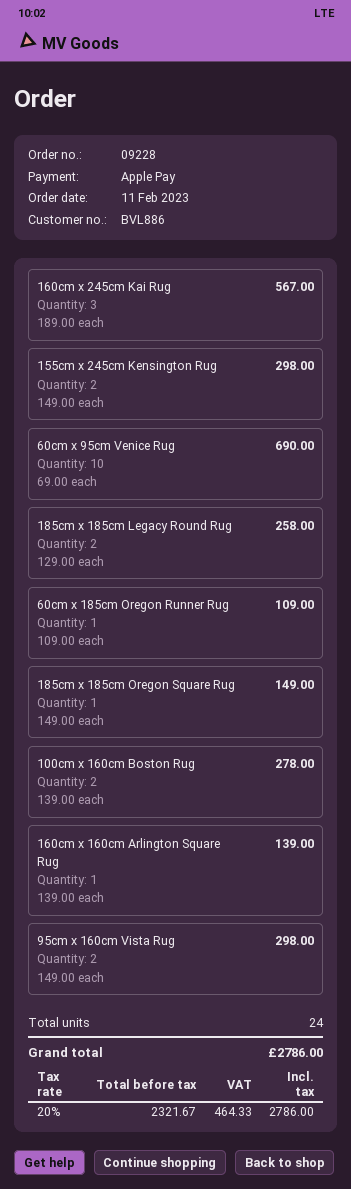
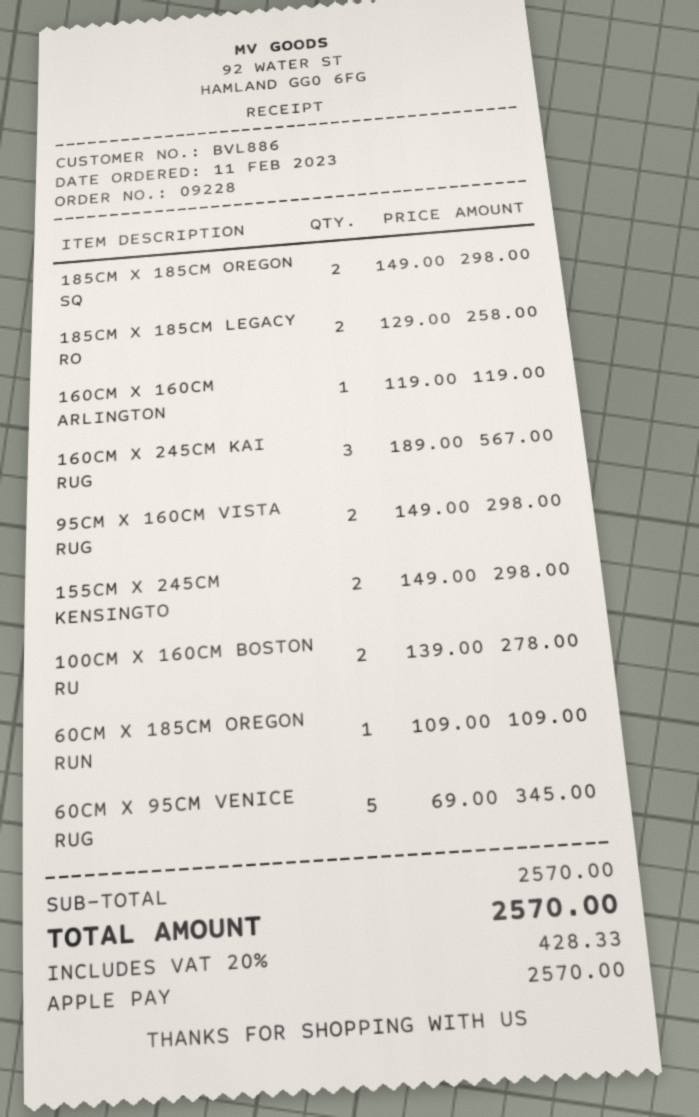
60cm x 95cm Venice Rug: 10 x 69.00 = 690.00 -> 5 x 69.00 = 345.00
185cm x 185cm Oregon Square Rug: 1 x 149.00 = 149.00 -> 2 x 149.00 = 298.00
160cm x 160cm Arlington Square Rug: 1 x 139.00 = 139.00 -> 1 x 119.00 = 119.00
tax: 20% = 464.33 -> 20% = 428.33
total: 2786.00 -> 2570.00

